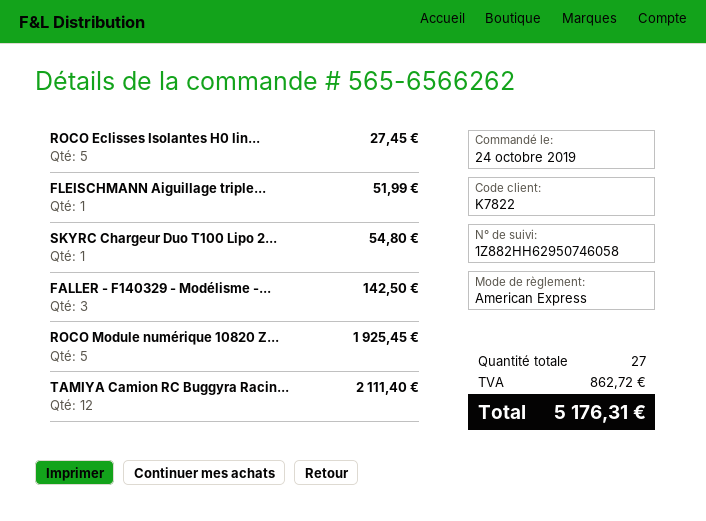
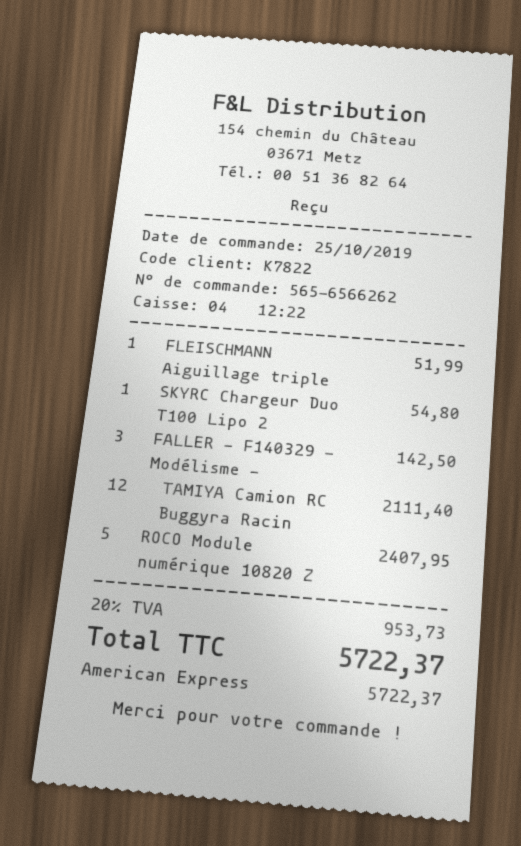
order date: 2019-10-24 -> 2019-10-25
ROCO Eclisses Isolantes H0 lin...: 5 for 27.45 -> none
ROCO Module numérique 10820 Z...: 5 for 1925.45 -> 5 for 2407.95
tax: 862.72 -> 953.73
total: 5176.31 -> 5722.37

